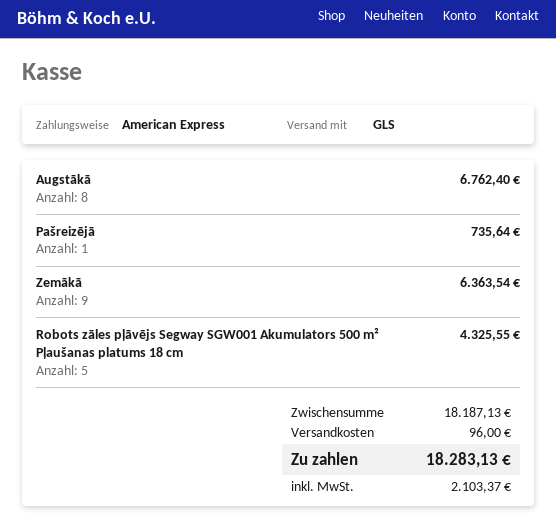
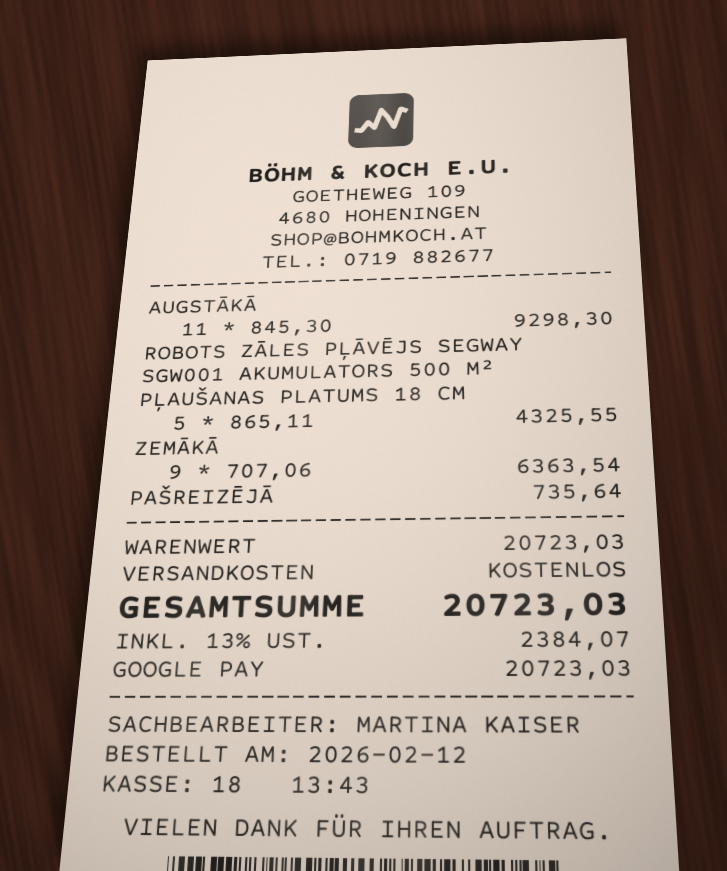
payment method: American Express -> Google Pay
Augstākā: 8 for 6762.40 -> 11 for 9298.30
subtotal: 18187.13 -> 20723.03
shipping: 96.00 -> 0.00
tax: 2103.37 -> 2384.07
total: 18283.13 -> 20723.03

